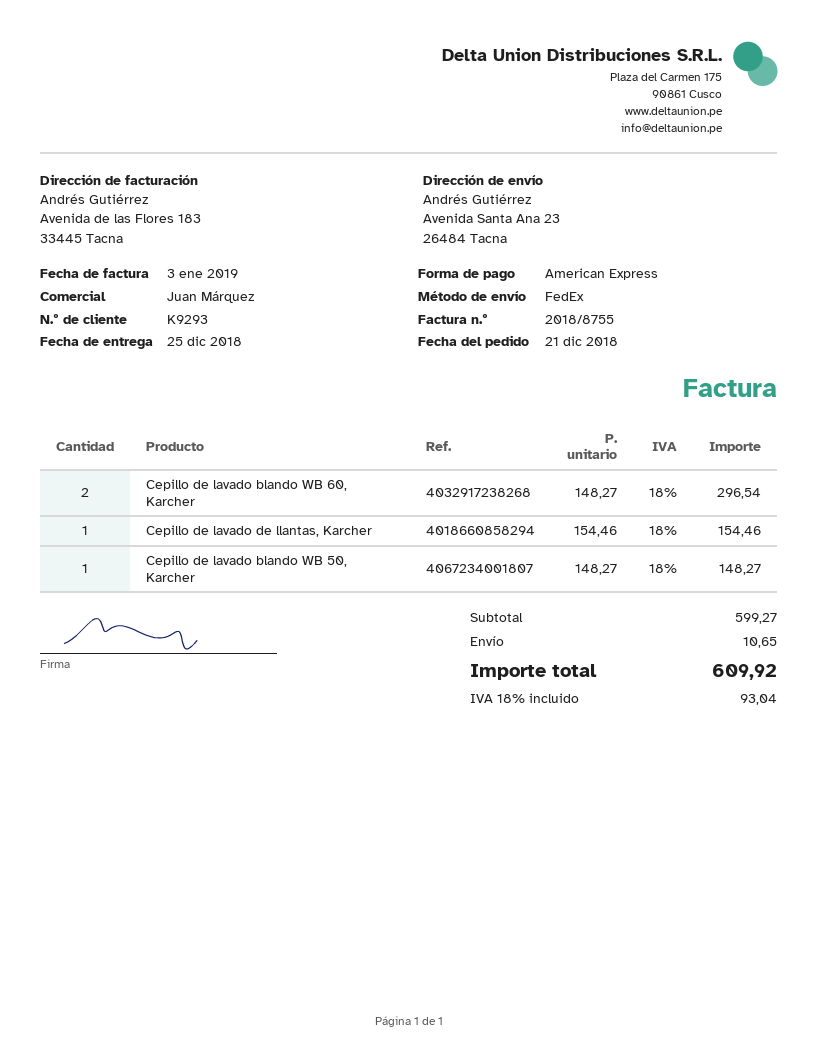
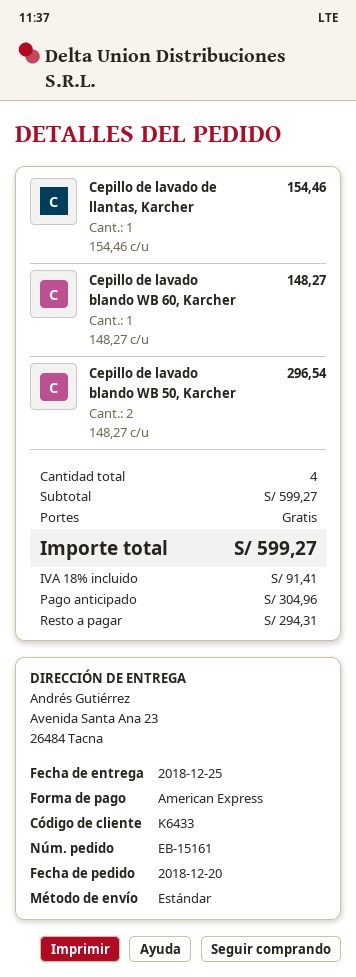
order date: 2018-12-21 -> 2018-12-20
customer number: K9293 -> K6433
shipping method: FedEx -> standard
Cepillo de lavado blando WB 60, Karcher: 2 x 148.27 = 296.54 -> 1 x 148.27 = 148.27
Cepillo de lavado blando WB 50, Karcher: 1 x 148.27 = 148.27 -> 2 x 148.27 = 296.54
shipping: 10.65 -> 0.00
tax: 18% = 93.04 -> 18% = 91.41
total: 609.92 -> 599.27

